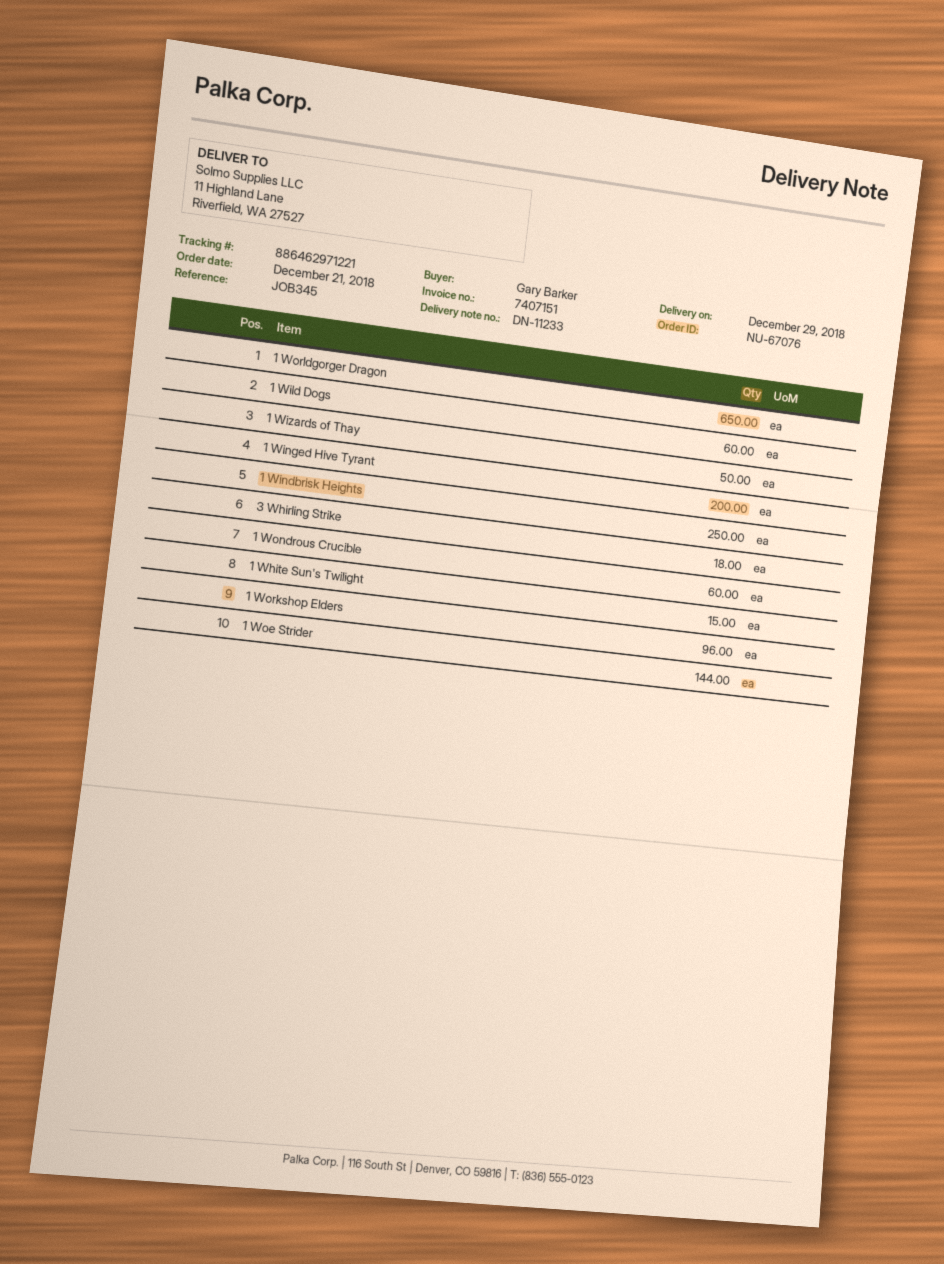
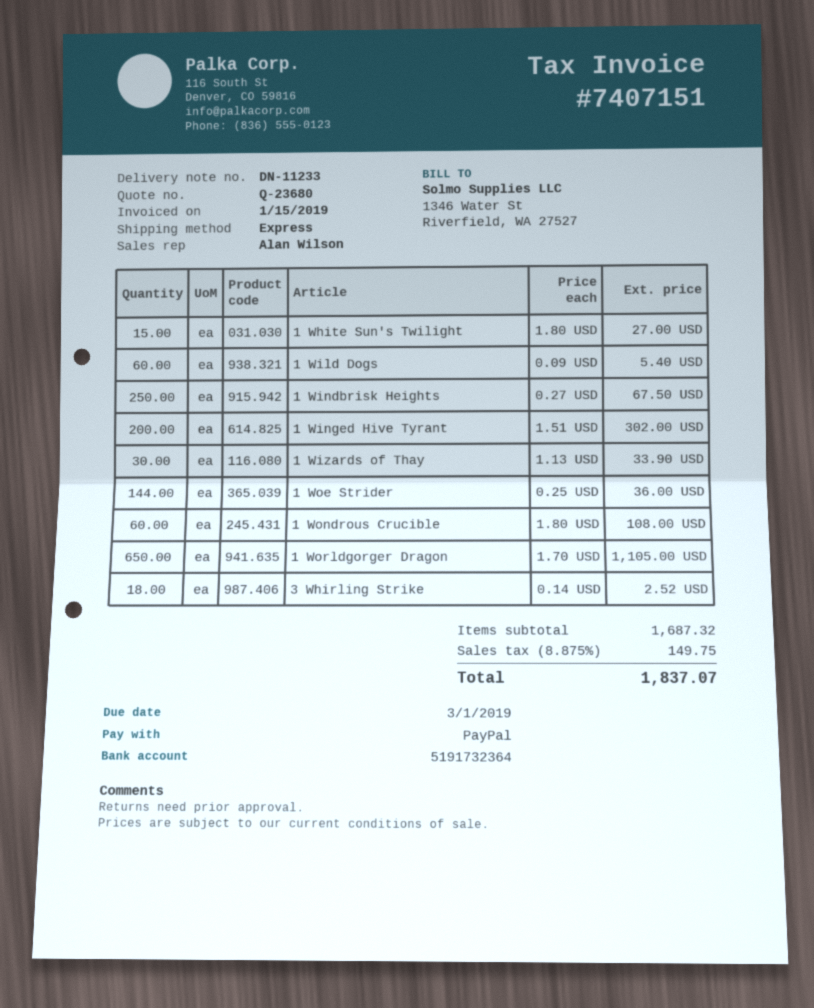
1 Wizards of Thay: 50 -> 30
1 Workshop Elders: 96 -> none

